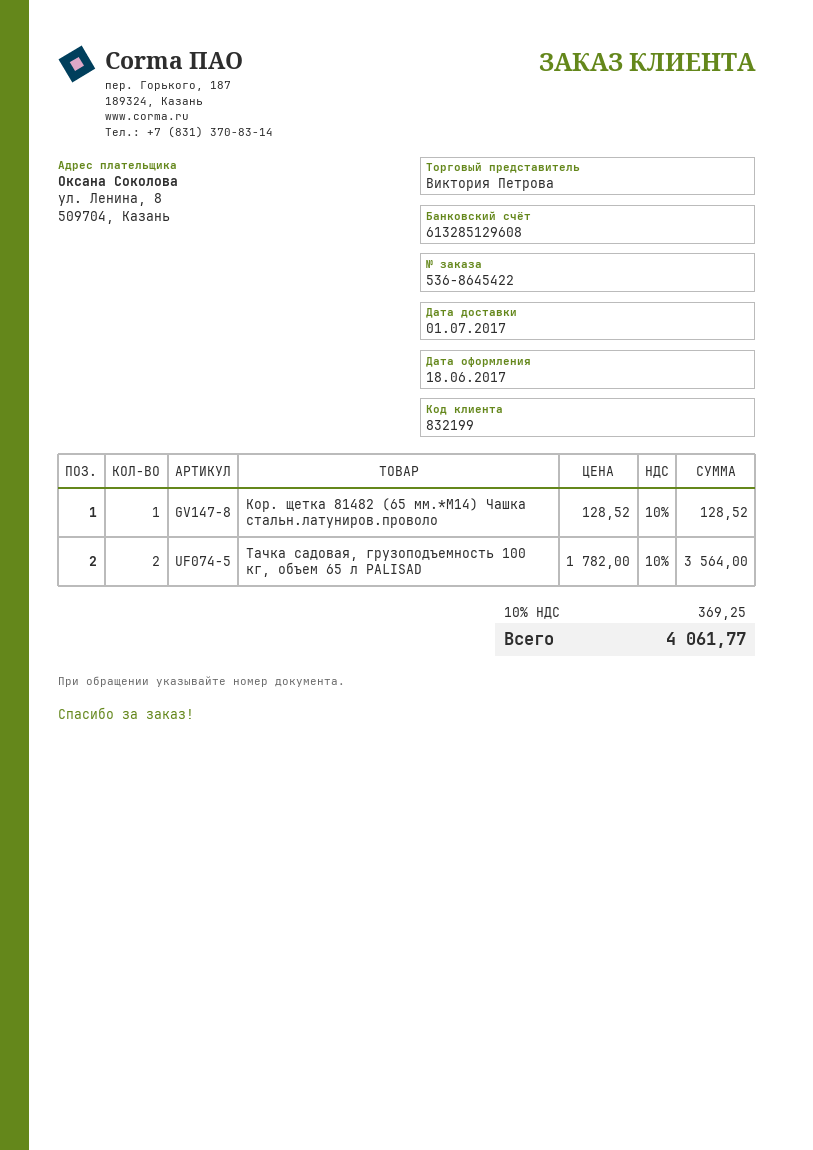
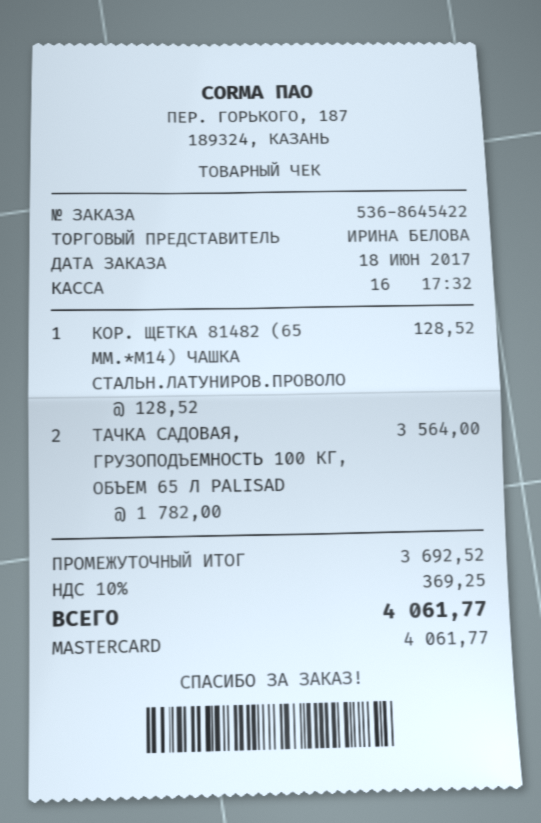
sales rep: Виктория Петрова -> ИРИНА БЕЛОВА

